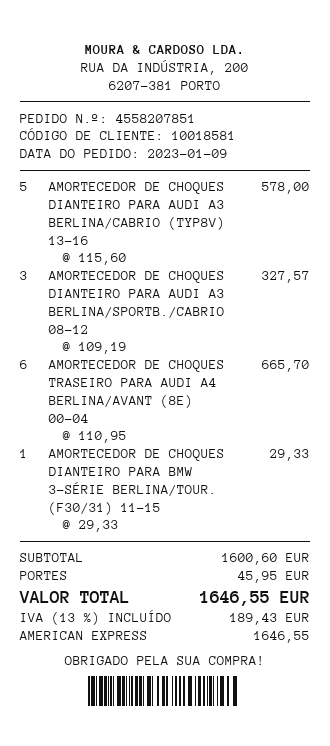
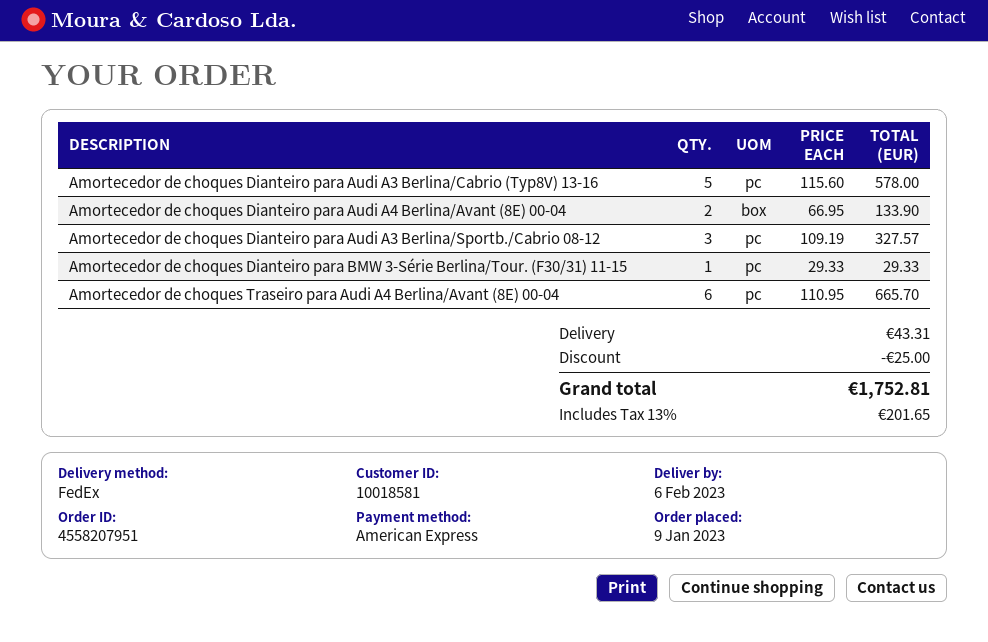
order number: 4558207851 -> 4558207951
Amortecedor de choques Dianteiro para Audi A4 Berlina/Avant (8E) 00-04: none -> 2 x 66.95 = 133.90
discount: none -> 25.00
shipping: 45.95 -> 43.31
tax: 13% = 189.43 -> 13% = 201.65
total: 1646.55 -> 1752.81

